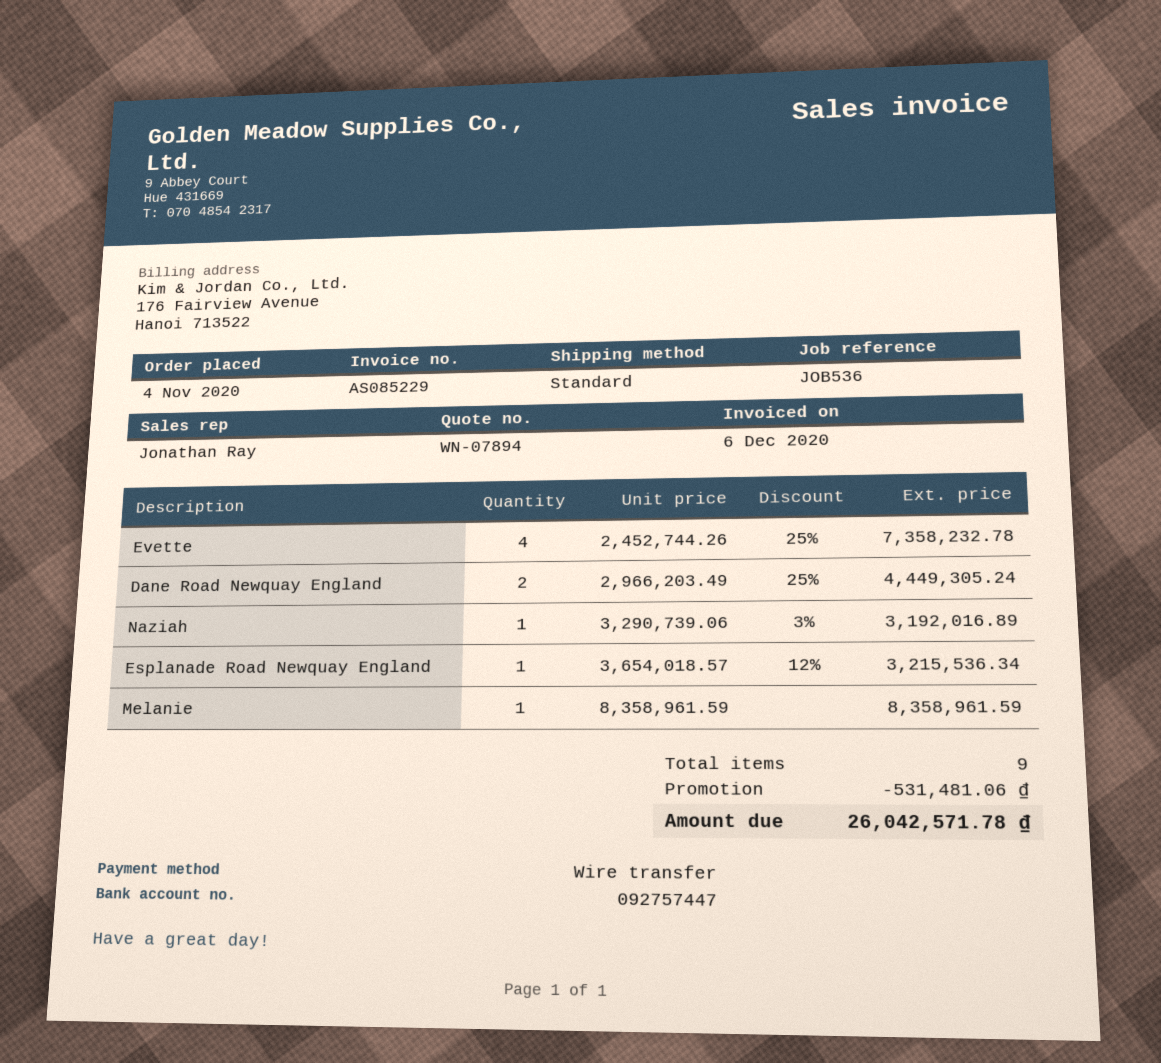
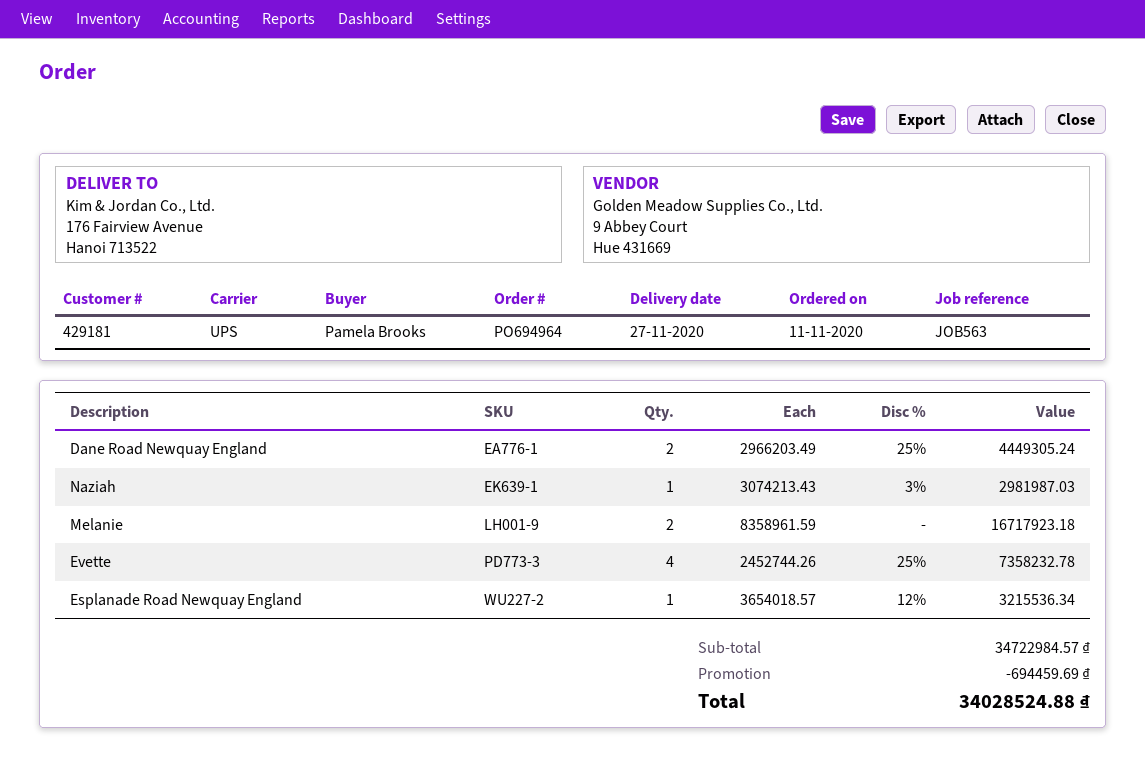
order date: 2020-11-04 -> 2020-11-11
reference: JOB536 -> JOB563
shipping method: standard -> UPS
Naziah: 1 x 3290739.06 - 3% = 3192016.89 -> 1 x 3074213.43 - 3% = 2981987.03
Melanie: 1 x 8358961.59 = 8358961.59 -> 2 x 8358961.59 = 16717923.18
discount: 531481.06 -> 694459.69
total: 26042571.78 -> 34028524.88

